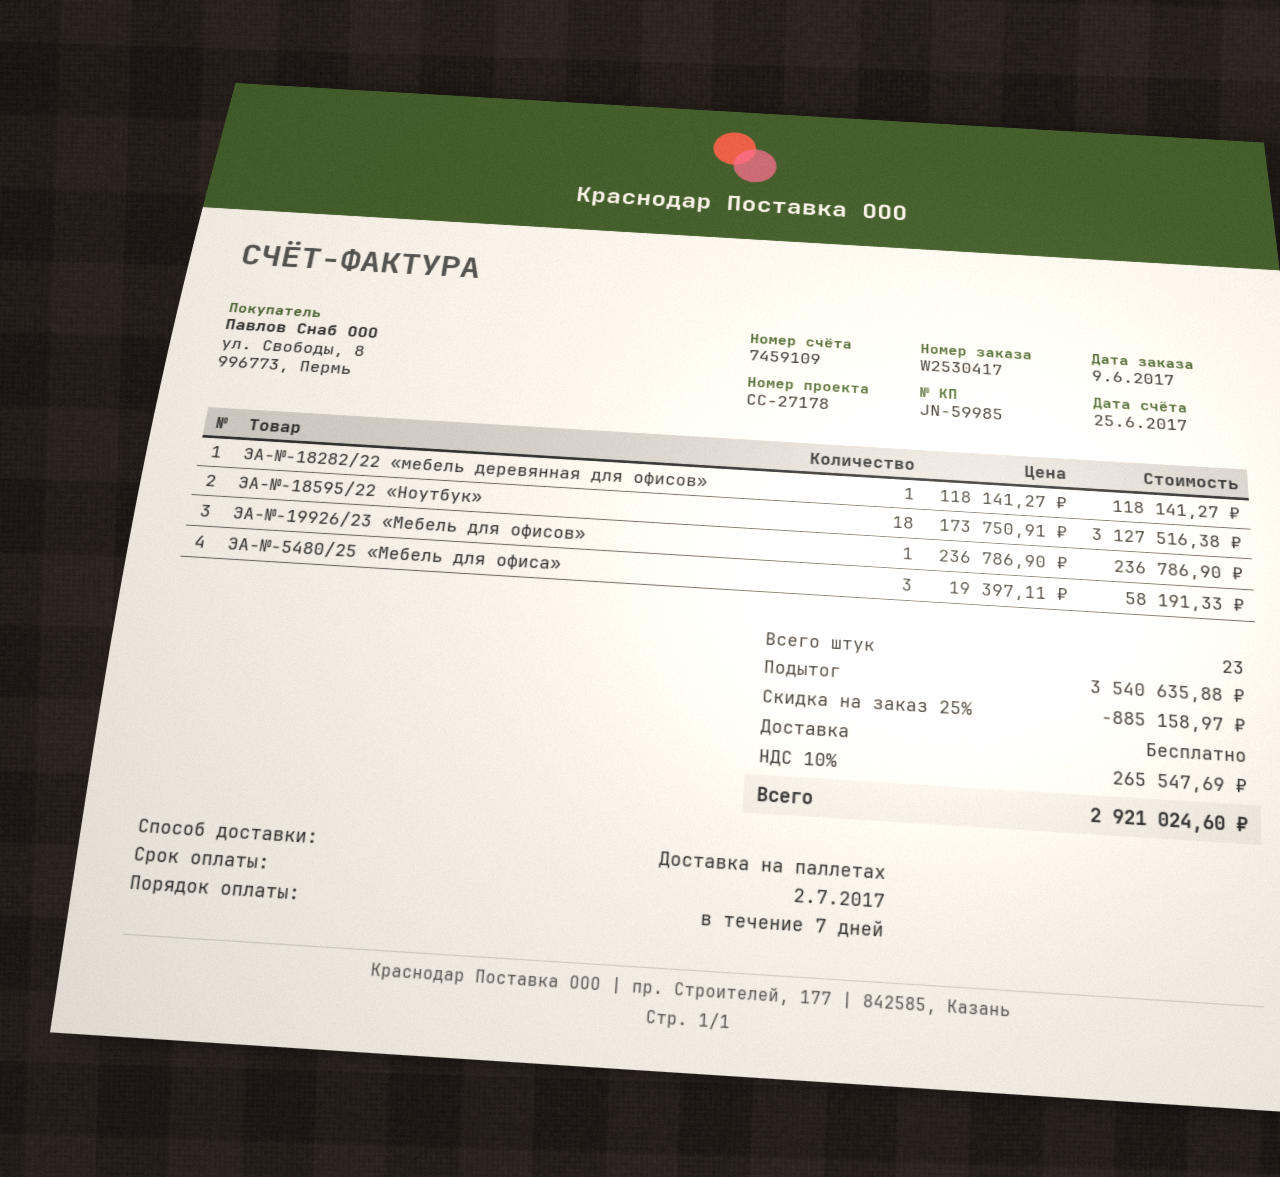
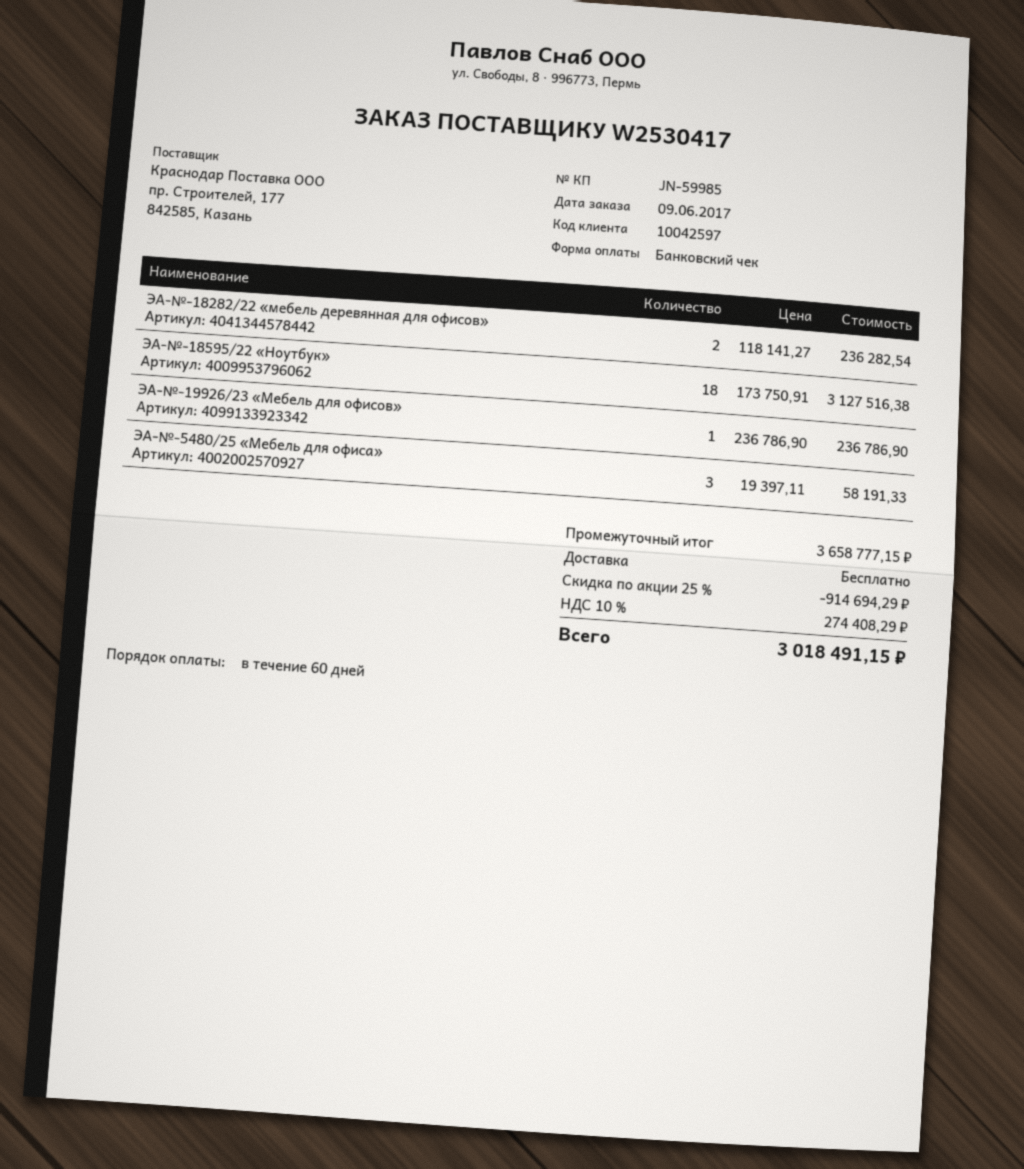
payment terms: 7 days -> 60 days
ЭА-№-18282/22 «мебель деревянная для офисов»: 1 x 118141.27 = 118141.27 -> 2 x 118141.27 = 236282.54
subtotal: 3540635.88 -> 3658777.15
discount: 25% = 885158.97 -> 25% = 914694.29
tax: 10% = 265547.69 -> 10% = 274408.29
total: 2921024.60 -> 3018491.15

